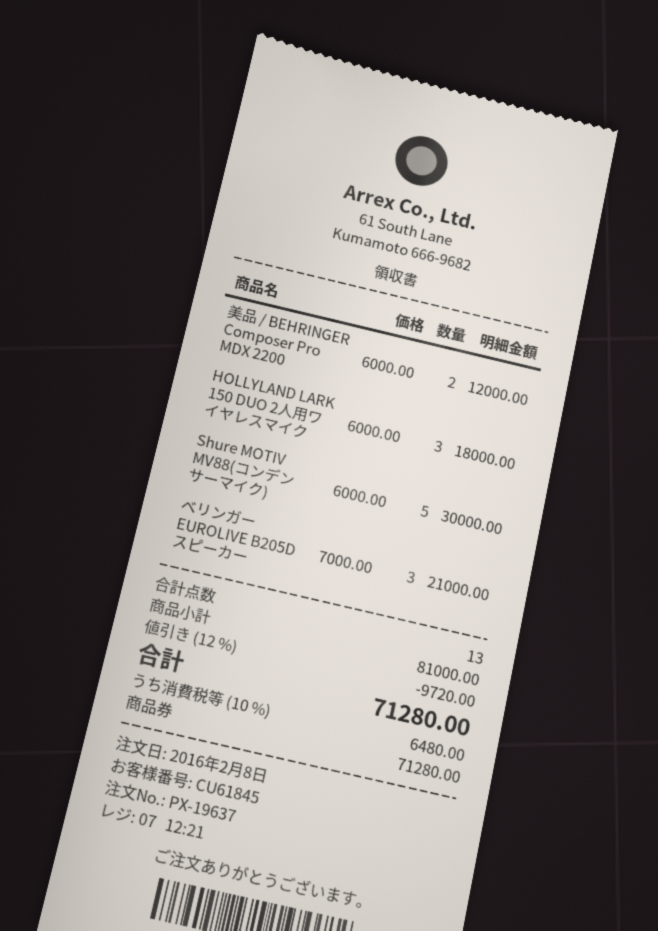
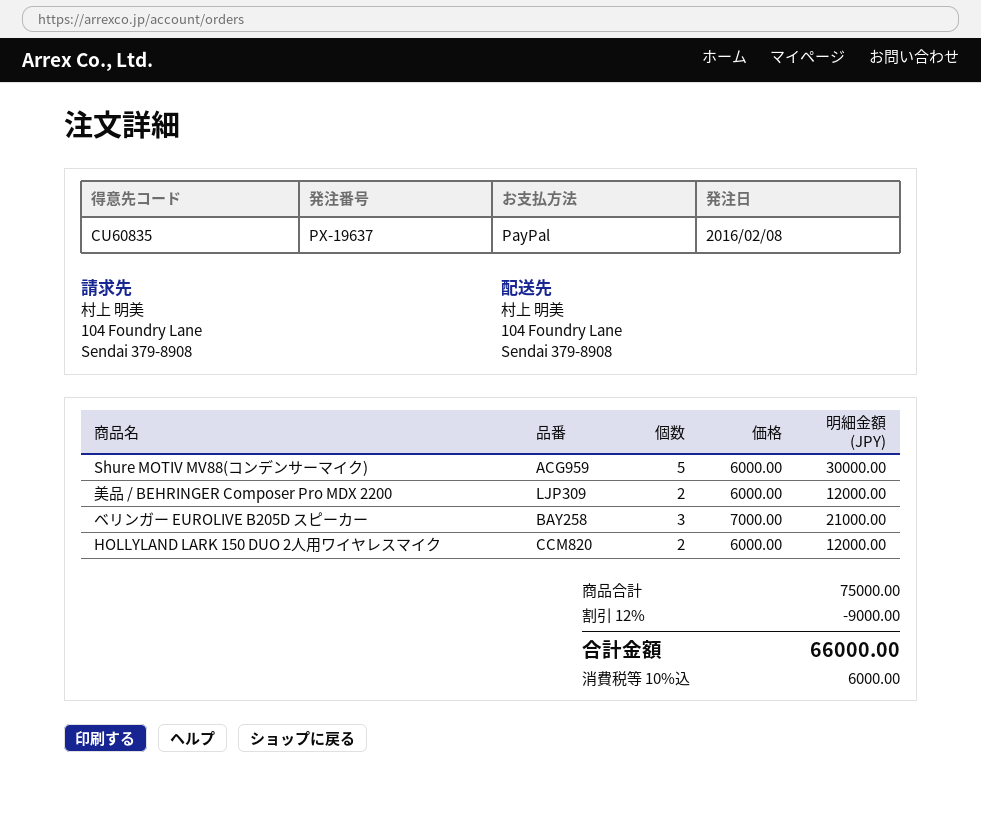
customer number: CU61845 -> CU60835
payment method: gift card -> PayPal
HOLLYLAND LARK 150 DUO 2人用ワイヤレスマイク: 3 x 6000.00 = 18000.00 -> 2 x 6000.00 = 12000.00
subtotal: 81000.00 -> 75000.00
discount: 12% = 9720.00 -> 12% = 9000.00
tax: 10% = 6480.00 -> 10% = 6000.00
total: 71280.00 -> 66000.00

